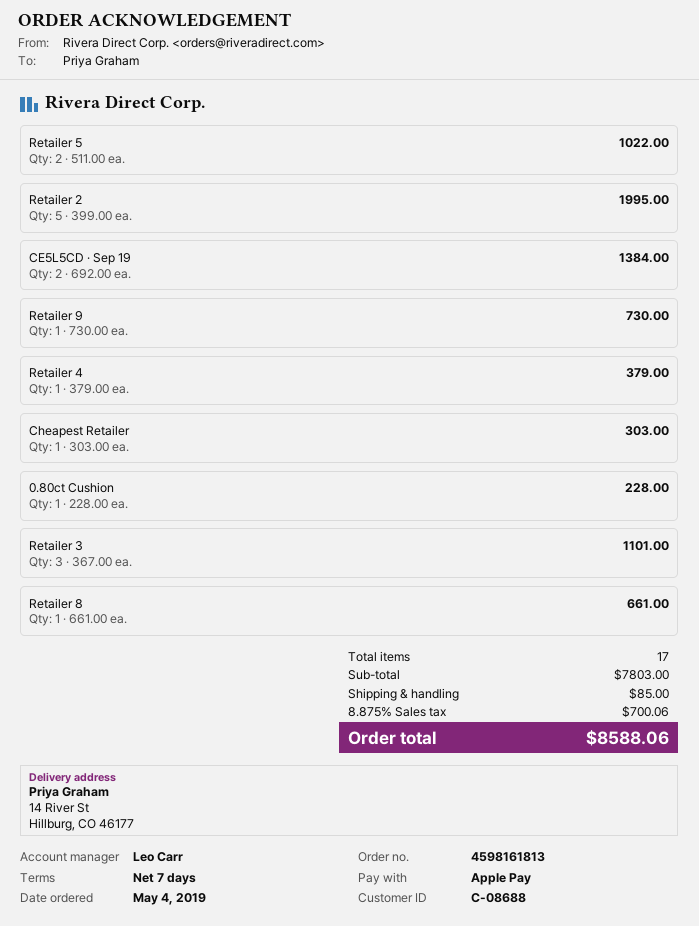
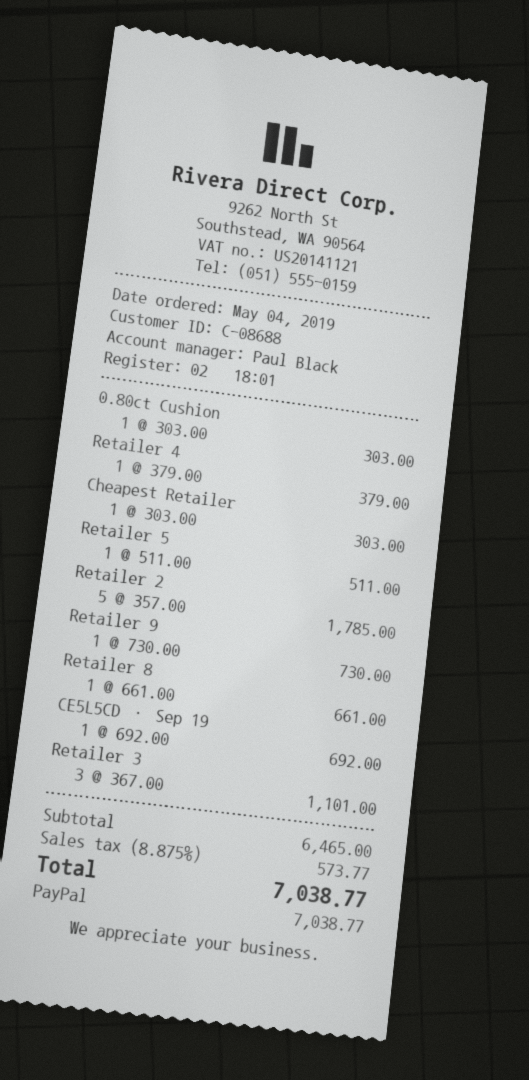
sales rep: Leo Carr -> Paul Black
payment method: Apple Pay -> PayPal
Retailer 5: 2 x 511.00 = 1022.00 -> 1 x 511.00 = 511.00
Retailer 2: 5 x 399.00 = 1995.00 -> 5 x 357.00 = 1785.00
CE5L5CD · Sep 19: 2 x 692.00 = 1384.00 -> 1 x 692.00 = 692.00
0.80ct Cushion: 1 x 228.00 = 228.00 -> 1 x 303.00 = 303.00
subtotal: 7803.00 -> 6465.00
shipping: 85.00 -> none
tax: 8.875% = 700.06 -> 8.875% = 573.77
total: 8588.06 -> 7038.77

